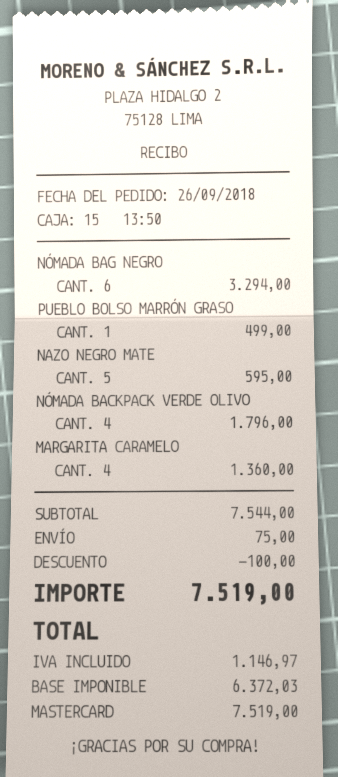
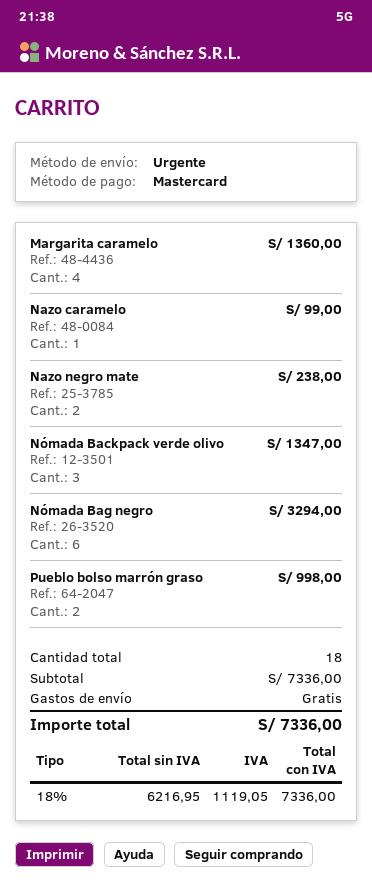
PUEBLO BOLSO MARRÓN GRASO: 1 for 499.00 -> 2 for 998.00
NAZO NEGRO MATE: 5 for 595.00 -> 2 for 238.00
NÓMADA BACKPACK VERDE OLIVO: 4 for 1796.00 -> 3 for 1347.00
Nazo caramelo: none -> 1 for 99.00
subtotal: 7544.00 -> 7336.00
discount: 100.00 -> none
shipping: 75.00 -> 0.00
net: 6372.03 -> 6216.95
tax: 1146.97 -> 1119.05
total: 7519.00 -> 7336.00

